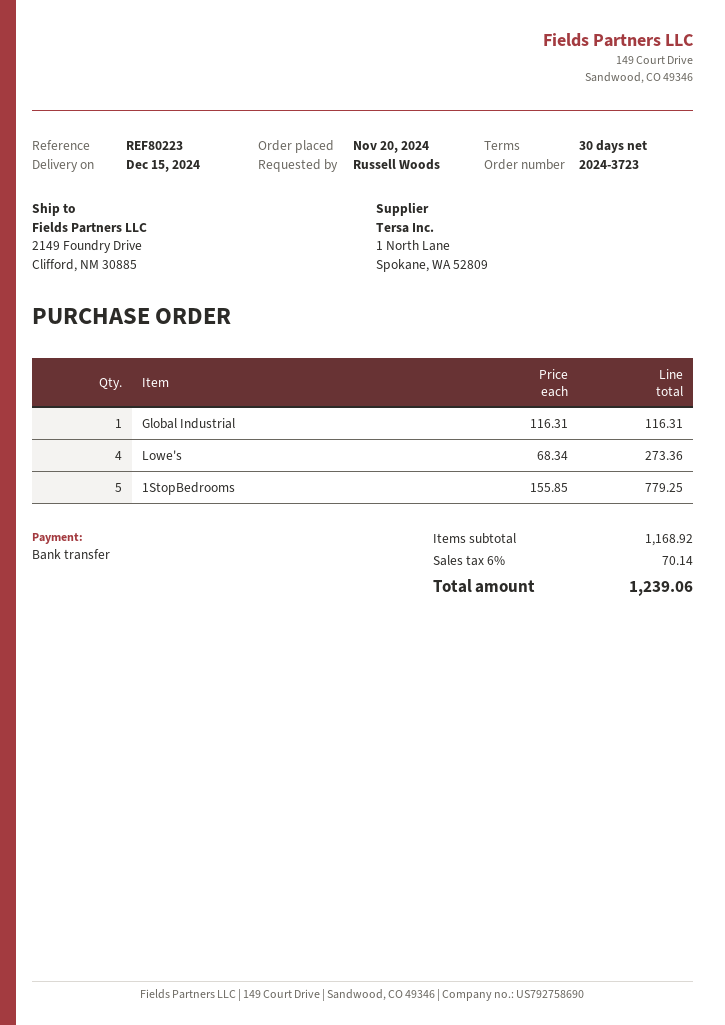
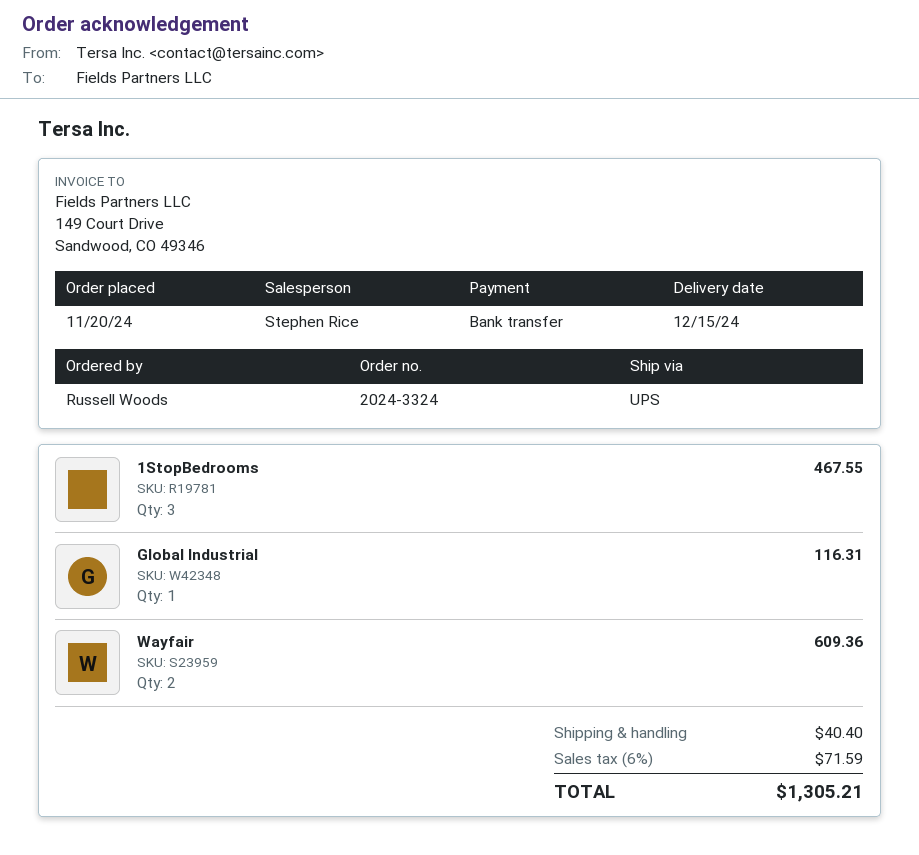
order number: 2024-3723 -> 2024-3324
Lowe's: 4 for 273.36 -> none
1StopBedrooms: 5 for 779.25 -> 3 for 467.55
Wayfair: none -> 2 for 609.36
shipping: none -> 40.40
tax: 6% = 70.14 -> 6% = 71.59
total: 1239.06 -> 1305.21

